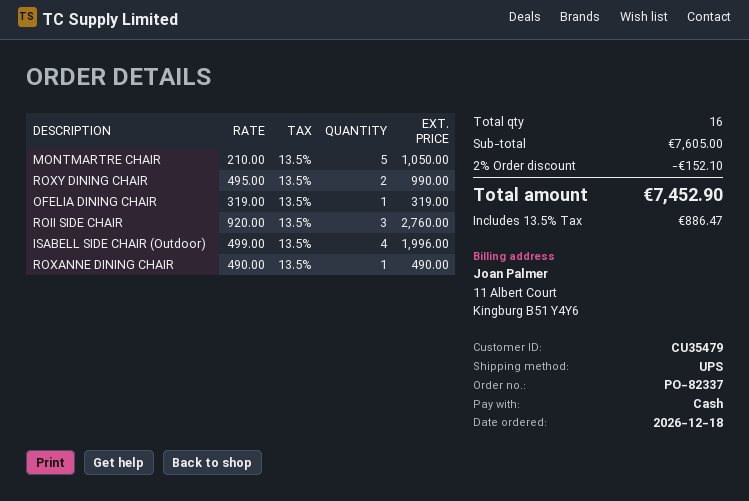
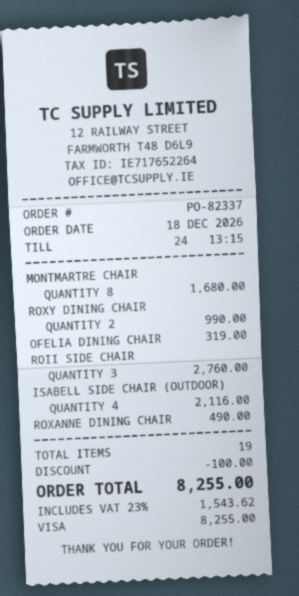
payment method: cash -> Visa
MONTMARTRE CHAIR: 5 for 1050.00 -> 8 for 1680.00
ISABELL SIDE CHAIR (Outdoor): 4 for 1996.00 -> 4 for 2116.00
total quantity: 16 -> 19
discount: 152.10 -> 100.00
tax: 13.5% = 886.47 -> 23% = 1543.62
total: 7452.90 -> 8255.00

